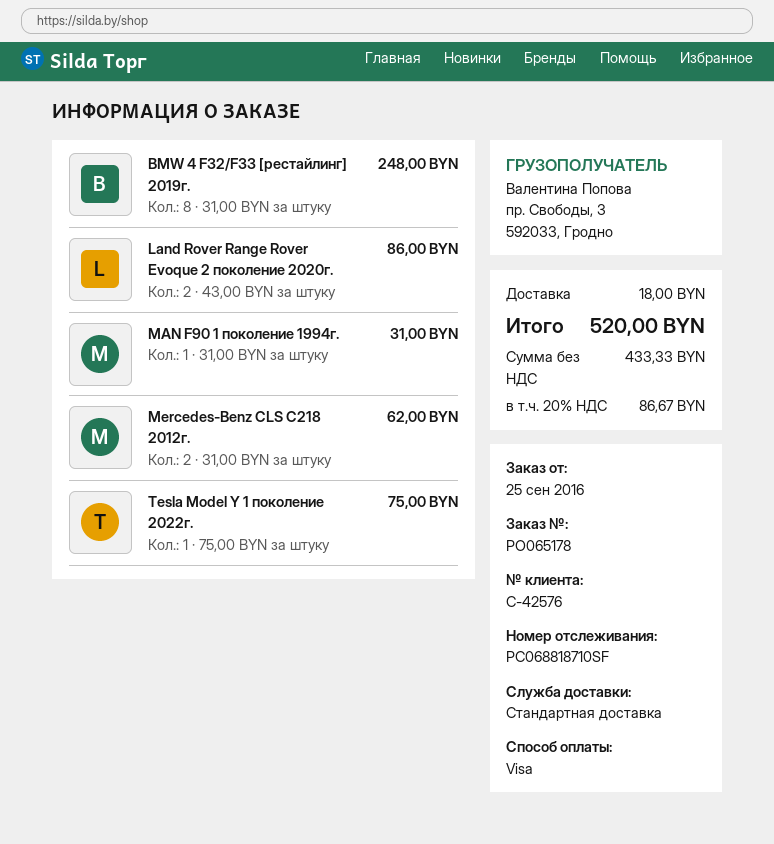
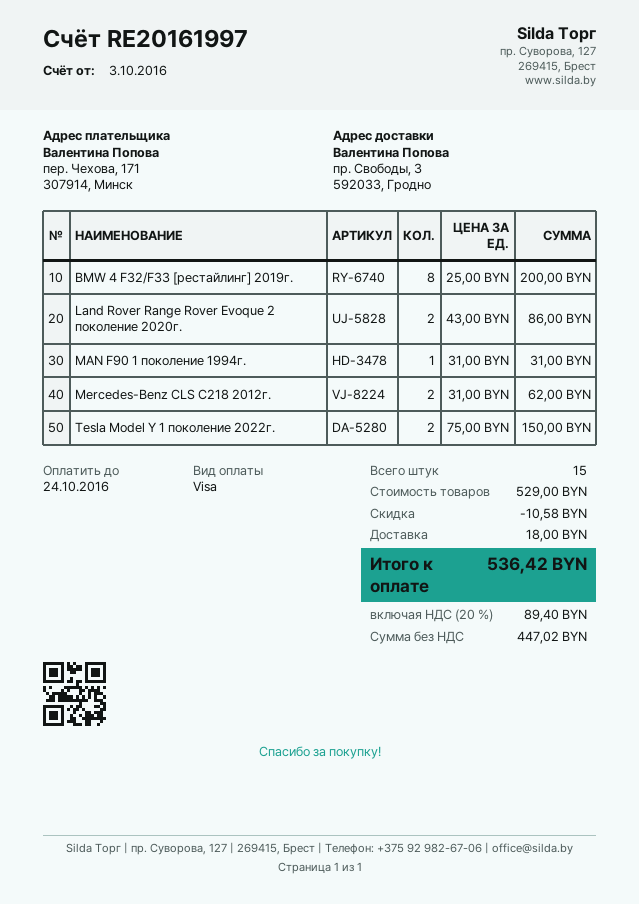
BMW 4 F32/F33 [рестайлинг] 2019г.: 8 x 31.00 = 248.00 -> 8 x 25.00 = 200.00
Tesla Model Y 1 поколение 2022г.: 1 x 75.00 = 75.00 -> 2 x 75.00 = 150.00
discount: none -> 10.58
net: 433.33 -> 447.02
tax: 20% = 86.67 -> 20% = 89.40
total: 520.00 -> 536.42

